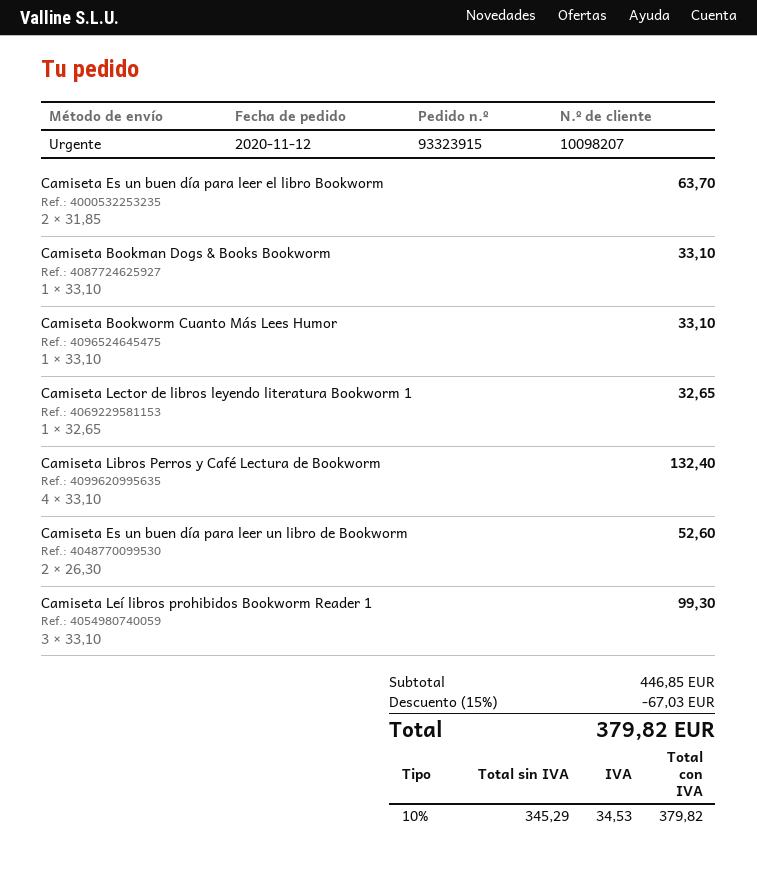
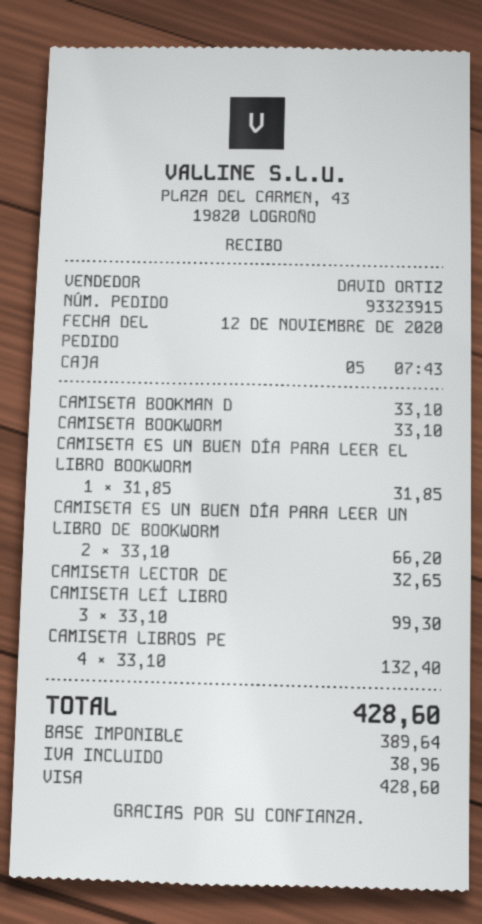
Camiseta Es un buen día para leer el libro Bookworm: 2 x 31.85 = 63.70 -> 1 x 31.85 = 31.85
Camiseta Es un buen día para leer un libro de Bookworm: 2 x 26.30 = 52.60 -> 2 x 33.10 = 66.20
discount: 15% = 67.03 -> none
net: 345.29 -> 389.64
tax: 34.53 -> 38.96
total: 379.82 -> 428.60

